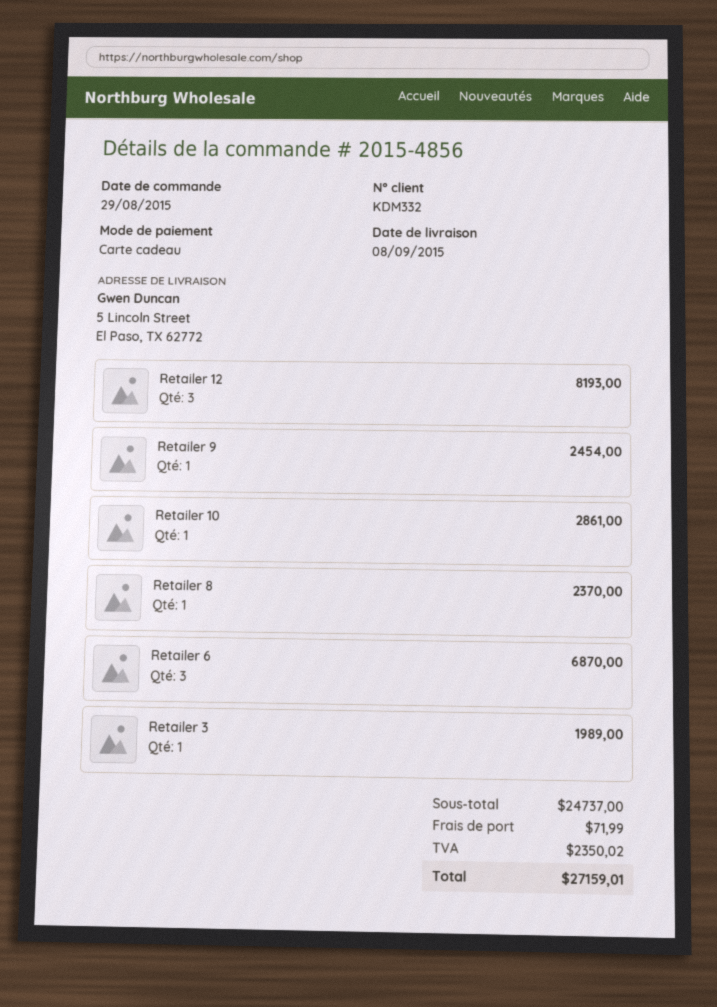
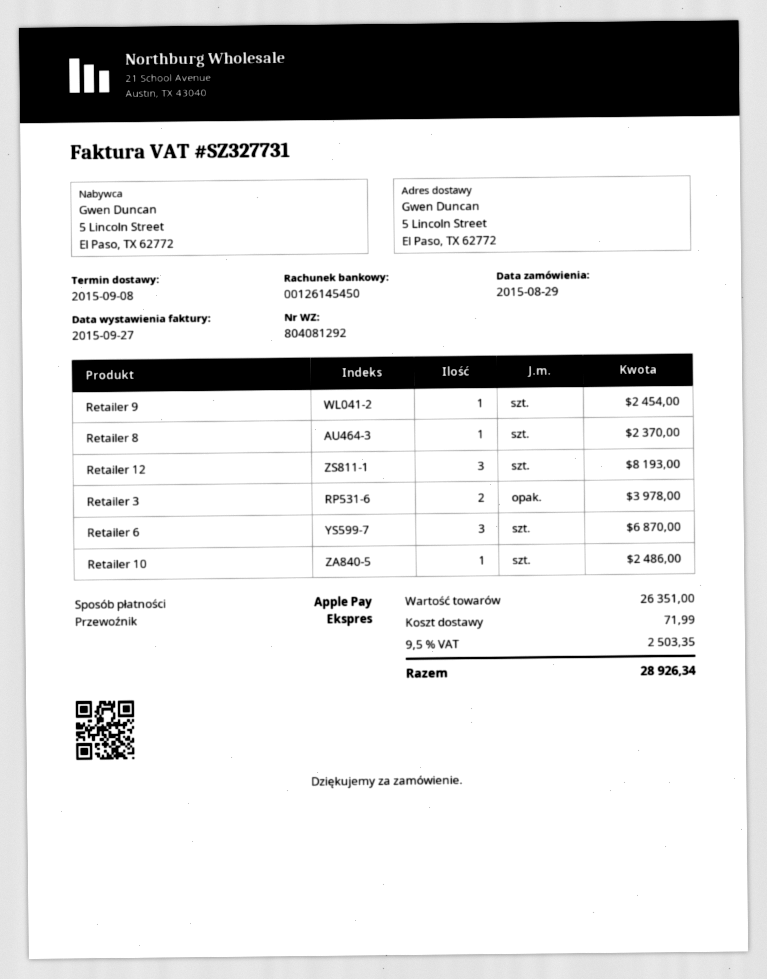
payment method: gift card -> Apple Pay
Retailer 10: 1 for 2861.00 -> 1 for 2486.00
Retailer 3: 1 for 1989.00 -> 2 for 3978.00
subtotal: 24737.00 -> 26351.00
tax: 2350.02 -> 2503.35
total: 27159.01 -> 28926.34

